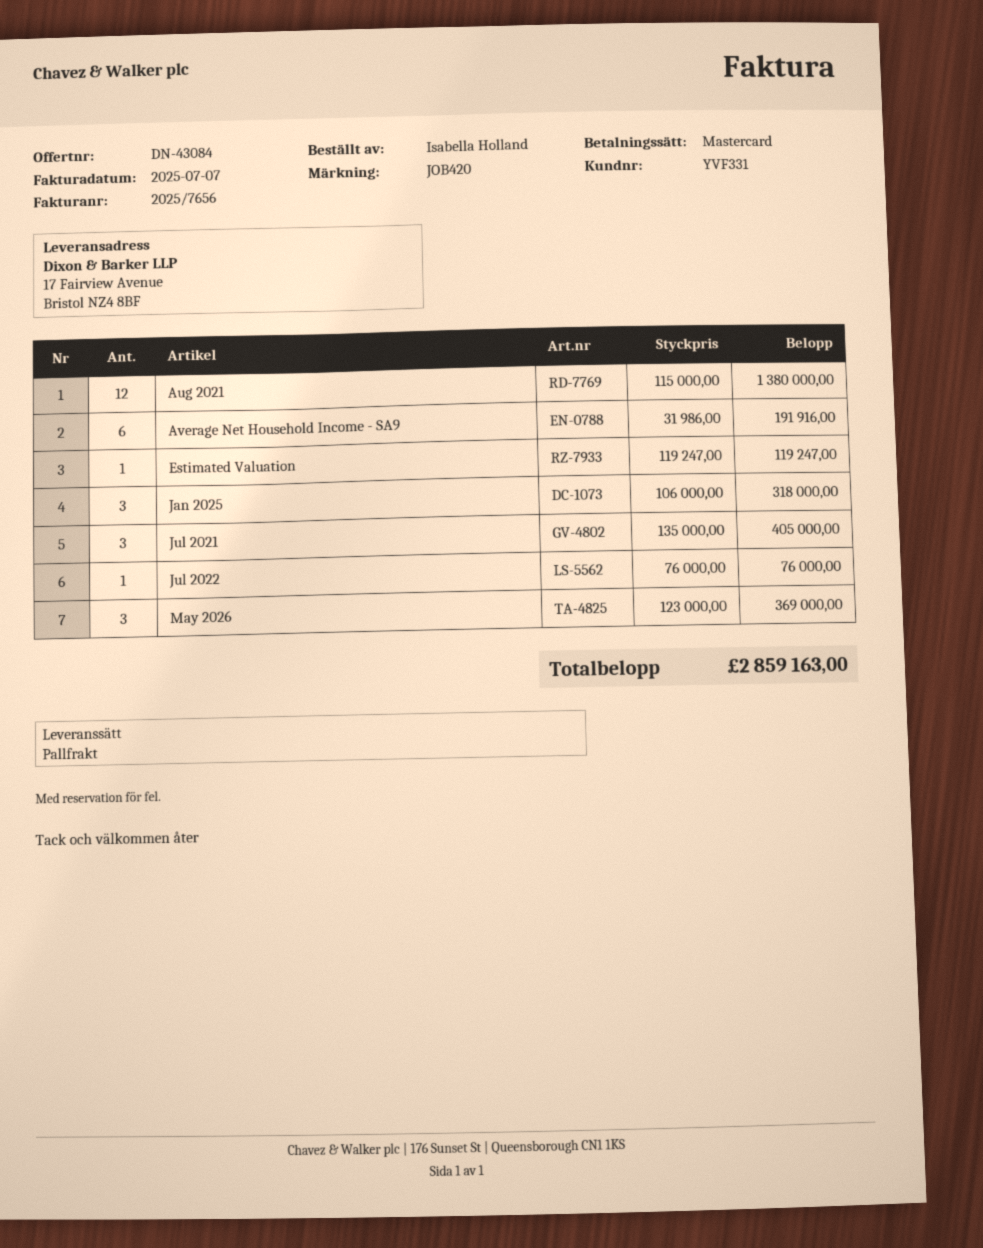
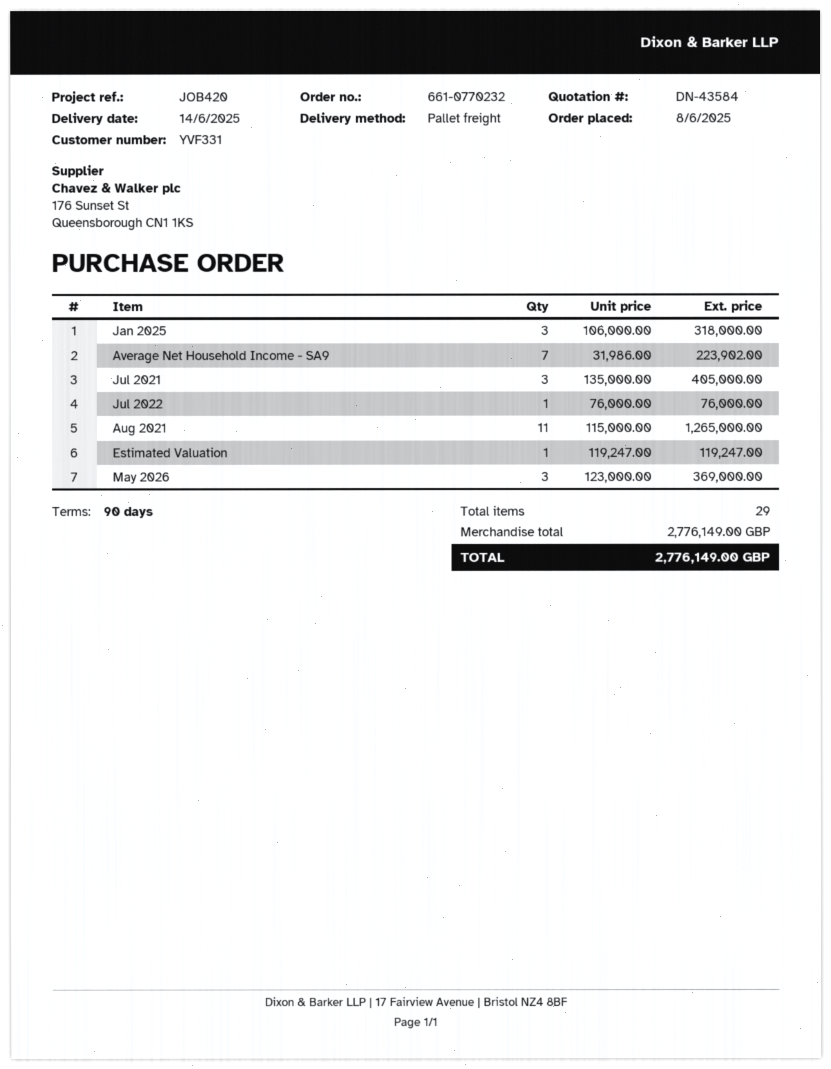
quote number: DN-43084 -> DN-43584
Aug 2021: 12 x 115000.00 = 1380000.00 -> 11 x 115000.00 = 1265000.00
Average Net Household Income - SA9: 6 x 31986.00 = 191916.00 -> 7 x 31986.00 = 223902.00
total: 2859163.00 -> 2776149.00

